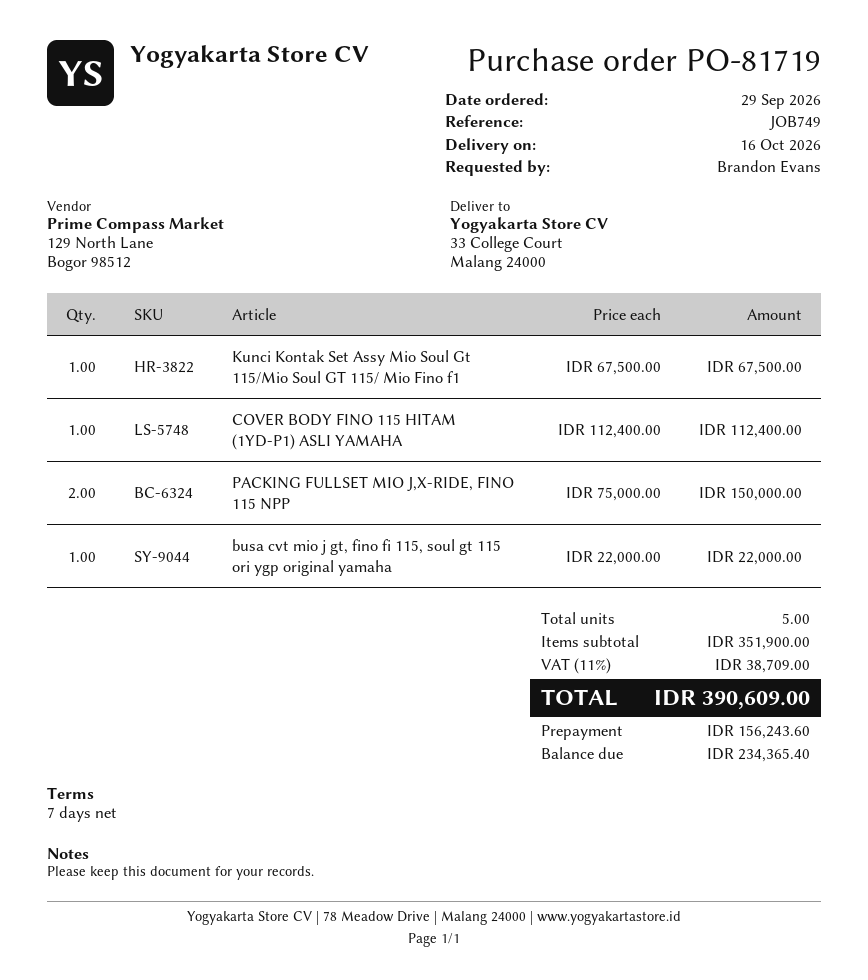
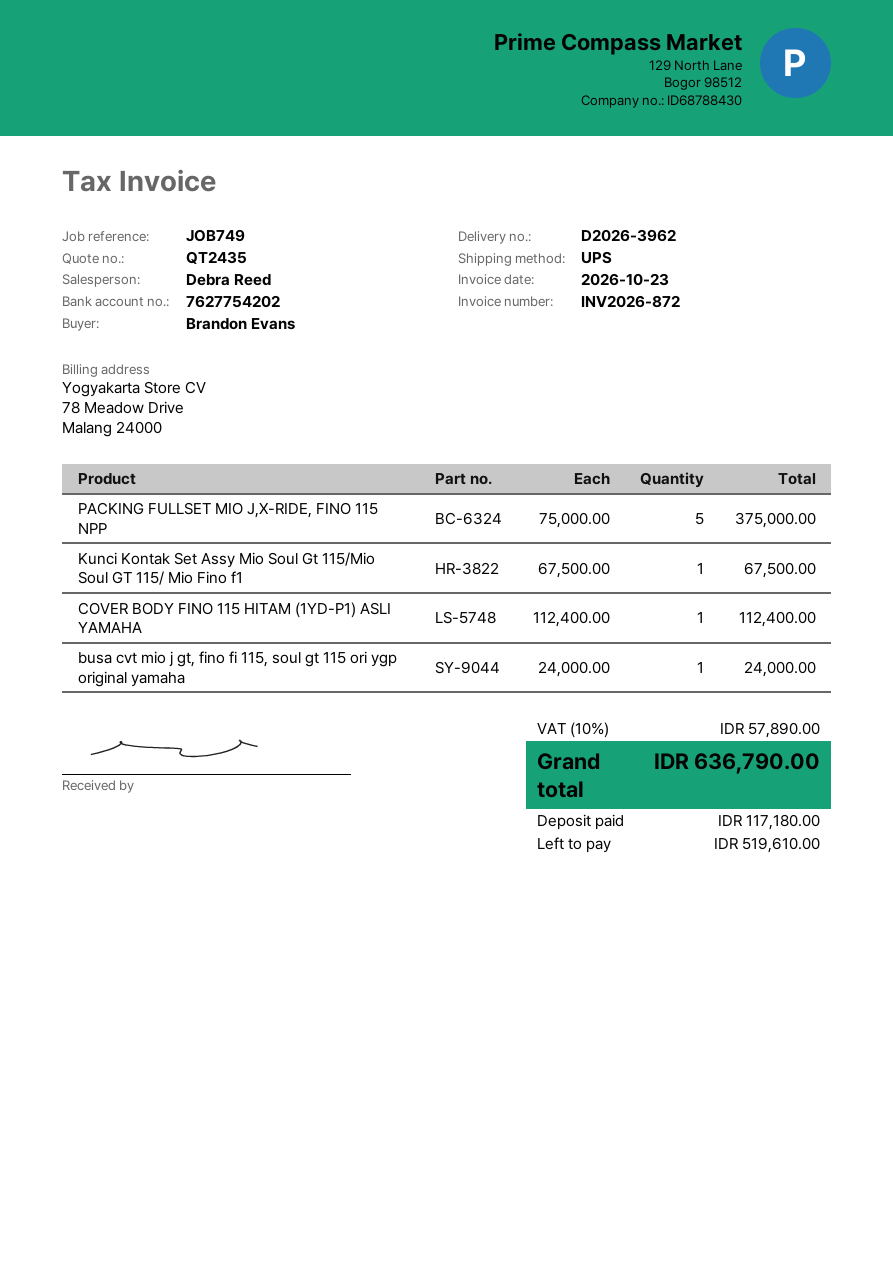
PACKING FULLSET MIO J,X-RIDE, FINO 115 NPP: 2 x 75000.00 = 150000.00 -> 5 x 75000.00 = 375000.00
busa cvt mio j gt, fino fi 115, soul gt 115 ori ygp original yamaha: 1 x 22000.00 = 22000.00 -> 1 x 24000.00 = 24000.00
tax: 11% = 38709.00 -> 10% = 57890.00
total: 390609.00 -> 636790.00
deposit: 156243.60 -> 117180.00
balance: 234365.40 -> 519610.00

